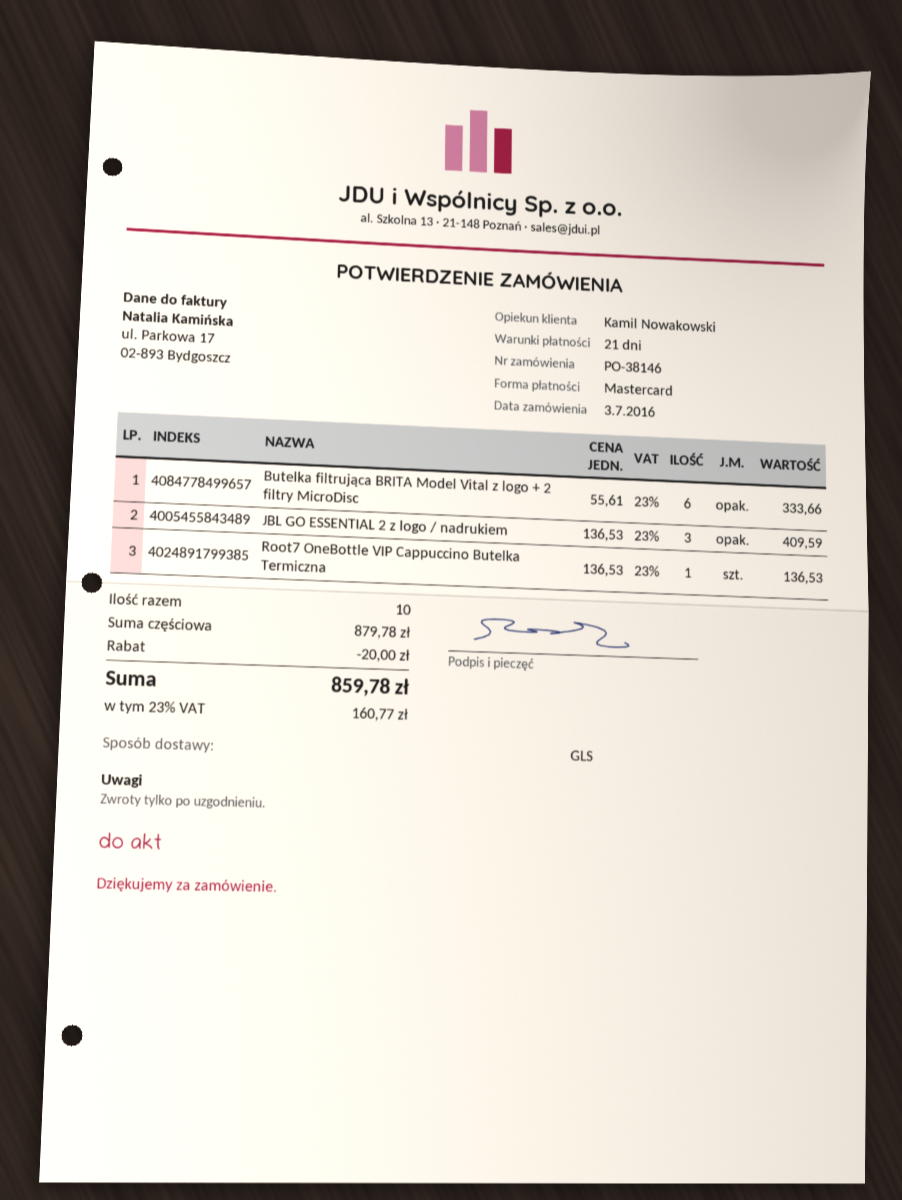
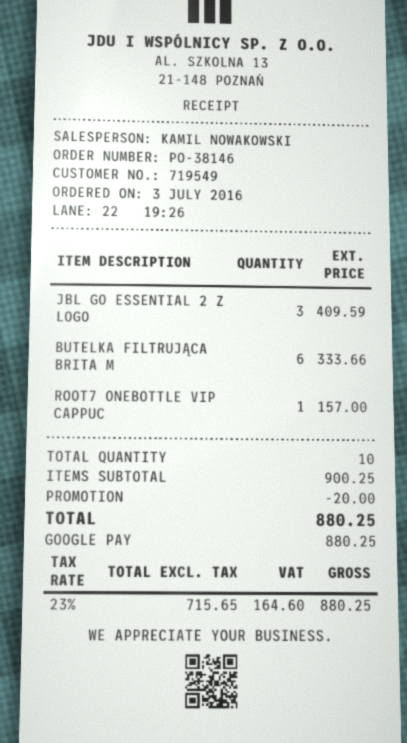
payment method: Mastercard -> Google Pay
Root7 OneBottle VIP Cappuccino Butelka Termiczna: 1 for 136.53 -> 1 for 157.00
subtotal: 879.78 -> 900.25
tax: 23% = 160.77 -> 23% = 164.60
total: 859.78 -> 880.25

